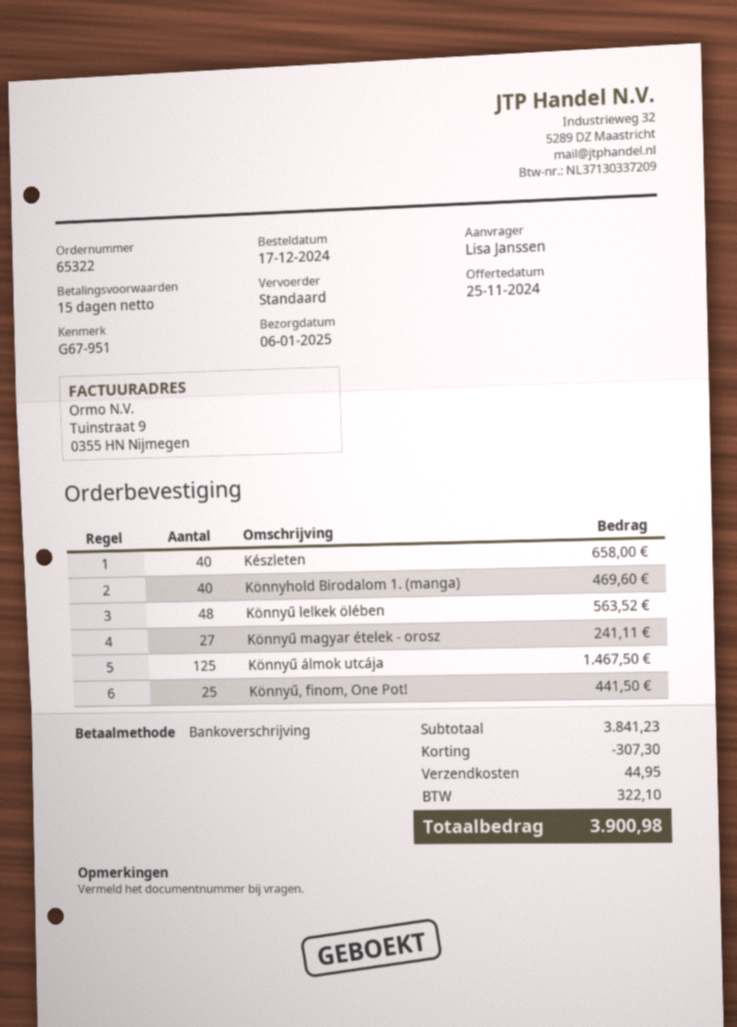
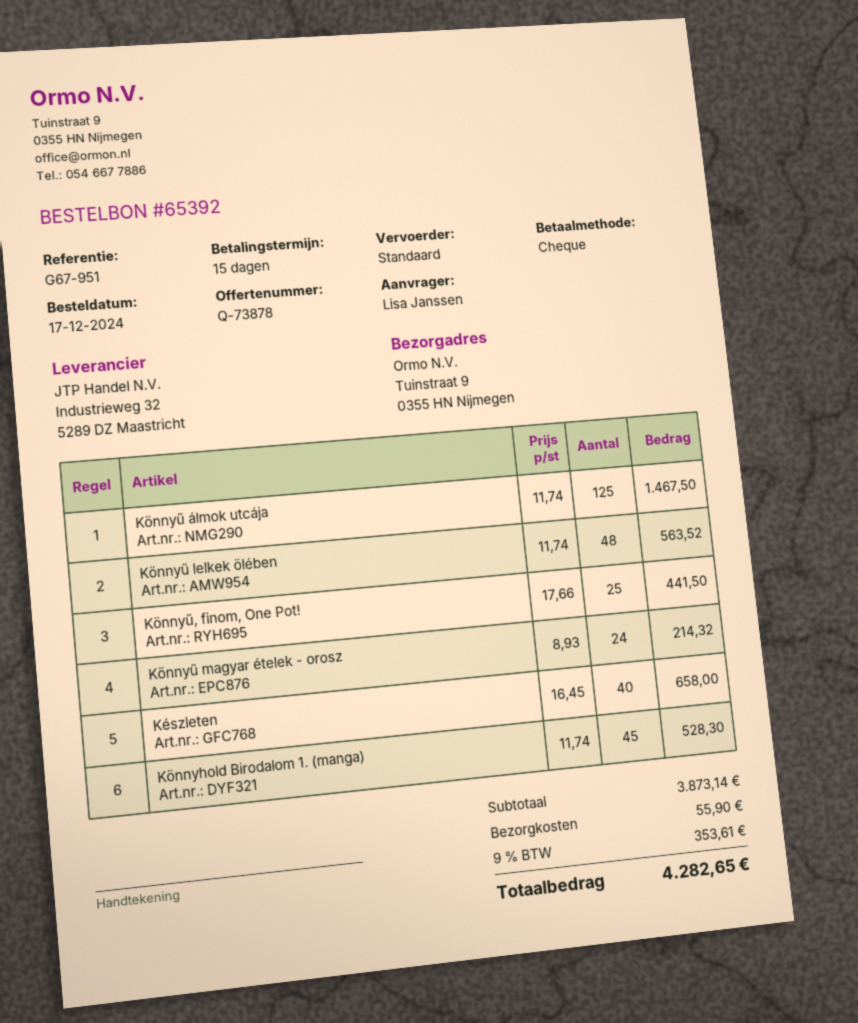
order number: 65322 -> 65392
payment method: bank transfer -> cheque
Könnyhold Birodalom 1. (manga): 40 for 469.60 -> 45 for 528.30
Könnyű magyar ételek - orosz: 27 for 241.11 -> 24 for 214.32
subtotal: 3841.23 -> 3873.14
discount: 307.30 -> none
shipping: 44.95 -> 55.90
tax: 322.10 -> 353.61
total: 3900.98 -> 4282.65

